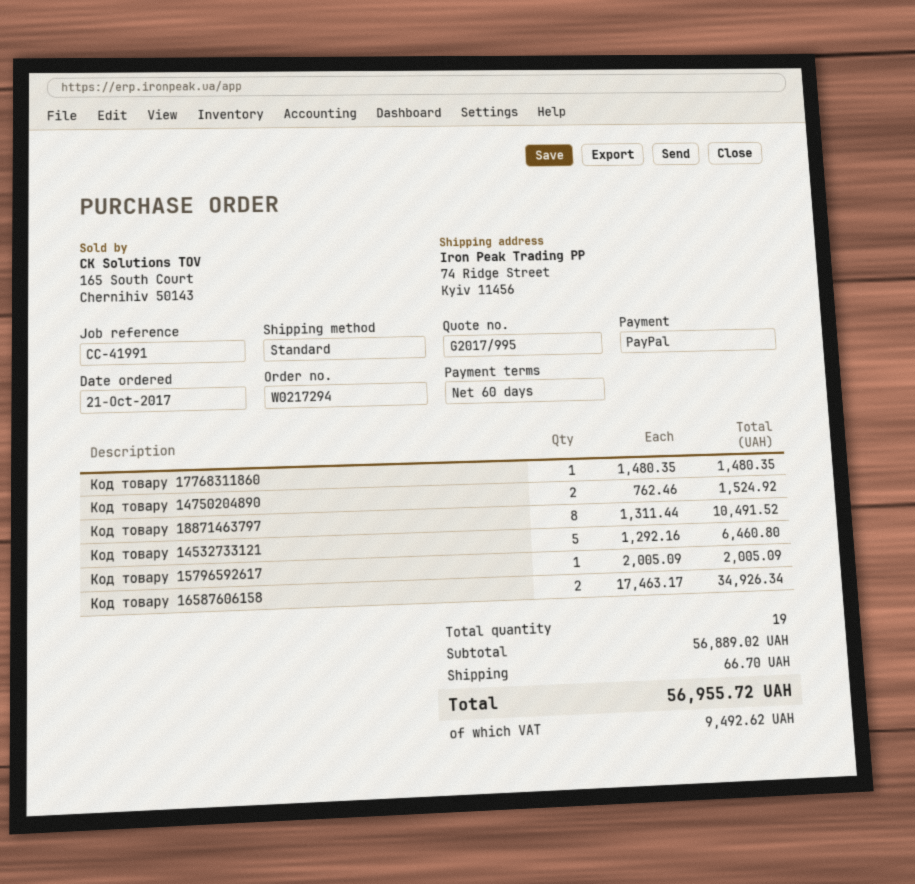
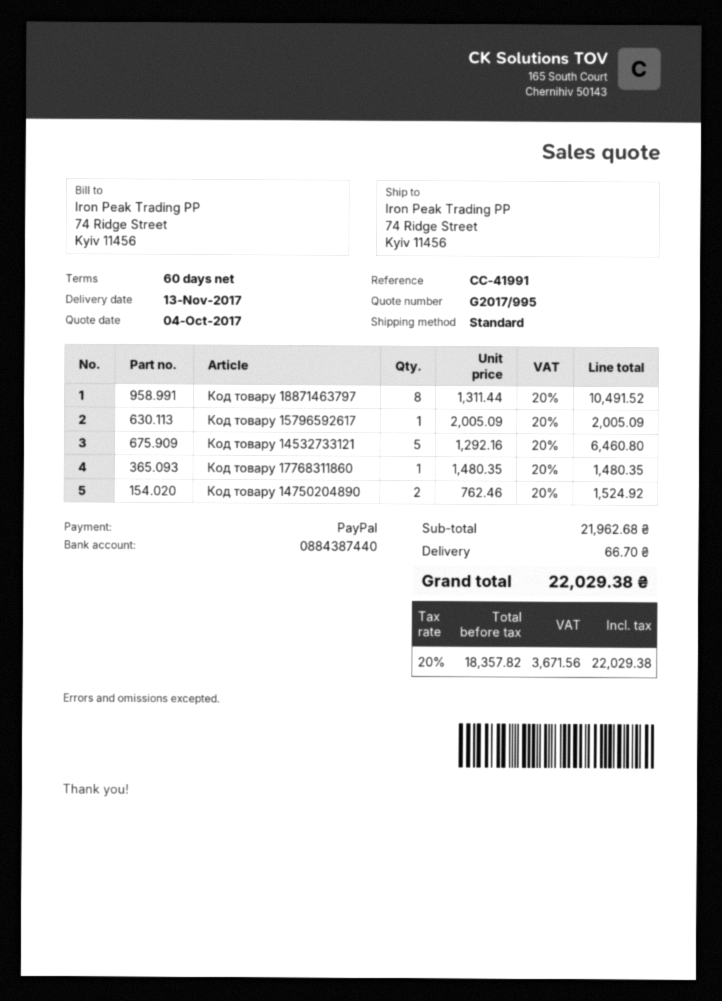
Код товару 16587606158: 2 x 17463.17 = 34926.34 -> none
subtotal: 56889.02 -> 21962.68
tax: 9492.62 -> 3671.56
total: 56955.72 -> 22029.38

